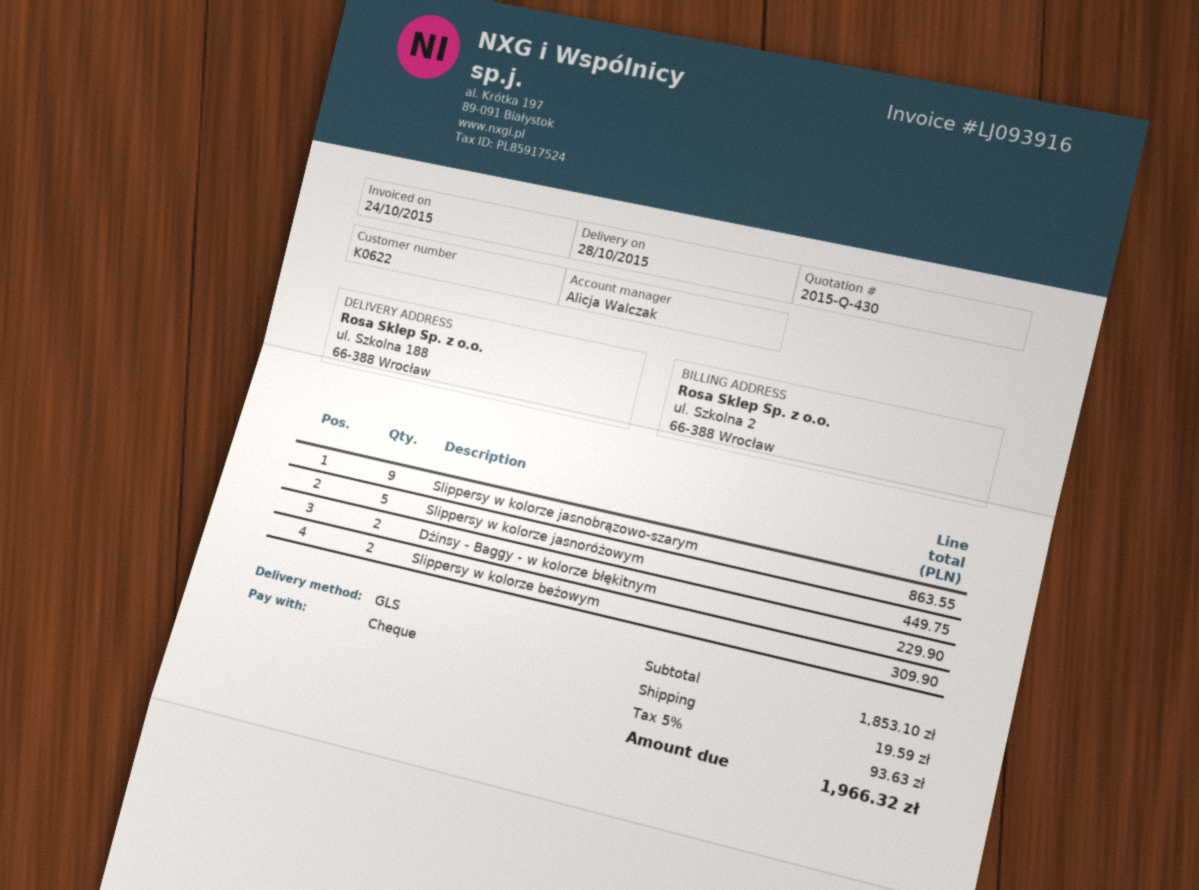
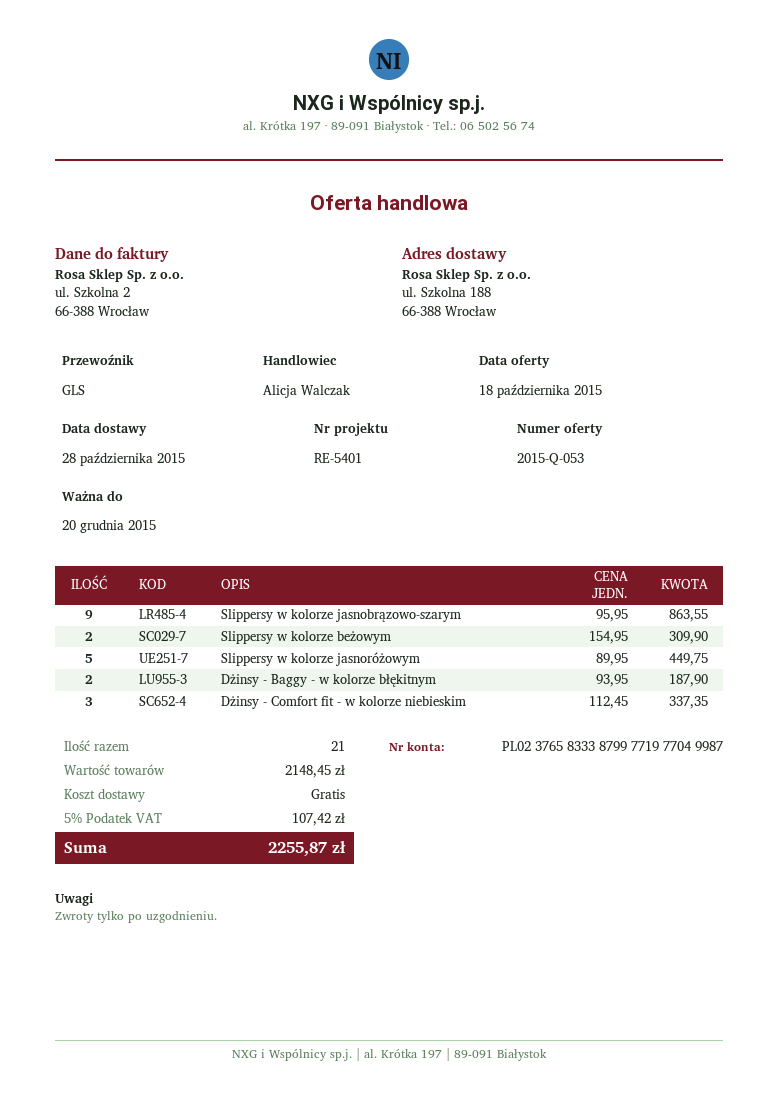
quote number: 2015-Q-430 -> 2015-Q-053
Dżinsy - Baggy - w kolorze błękitnym: 2 for 229.90 -> 2 for 187.90
Dżinsy - Comfort fit - w kolorze niebieskim: none -> 3 for 337.35
subtotal: 1853.10 -> 2148.45
shipping: 19.59 -> 0.00
tax: 5% = 93.63 -> 5% = 107.42
total: 1966.32 -> 2255.87

